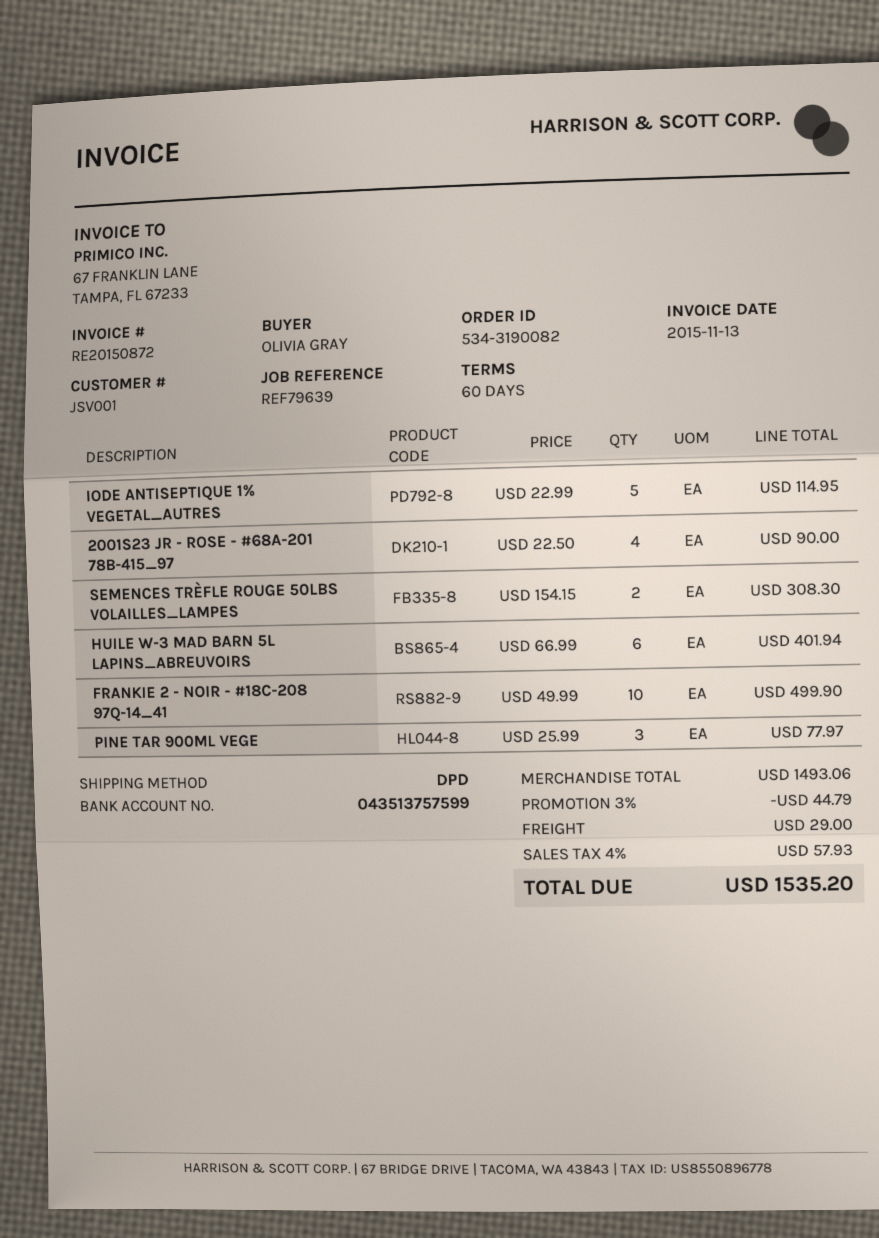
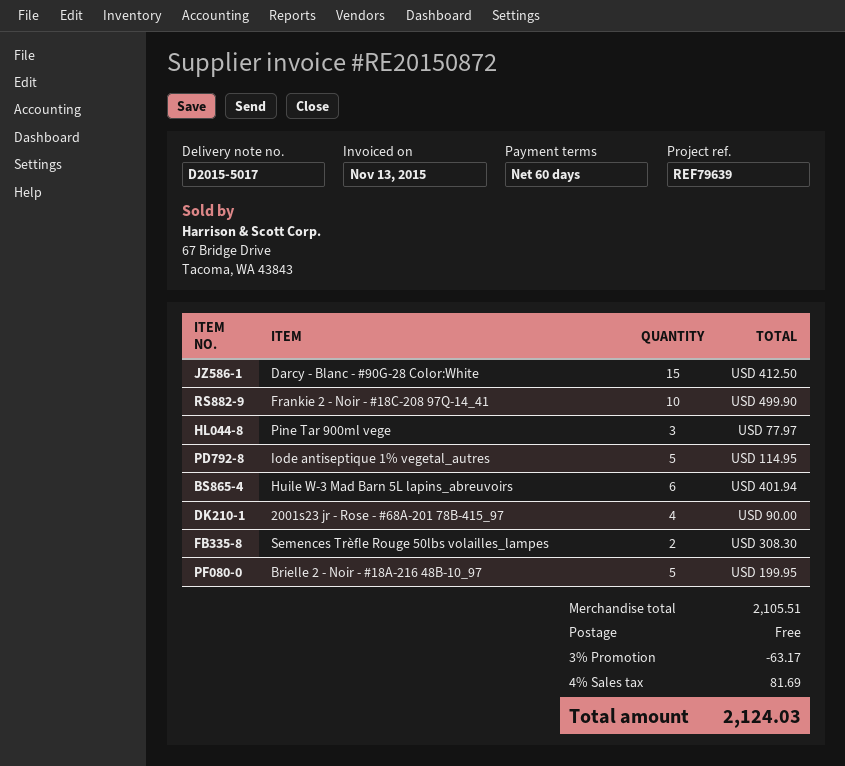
Darcy - Blanc - #90G-28 Color:White: none -> 15 for 412.50
Brielle 2 - Noir - #18A-216 48B-10_97: none -> 5 for 199.95
subtotal: 1493.06 -> 2105.51
discount: 3% = 44.79 -> 3% = 63.17
shipping: 29.00 -> 0.00
tax: 4% = 57.93 -> 4% = 81.69
total: 1535.20 -> 2124.03

